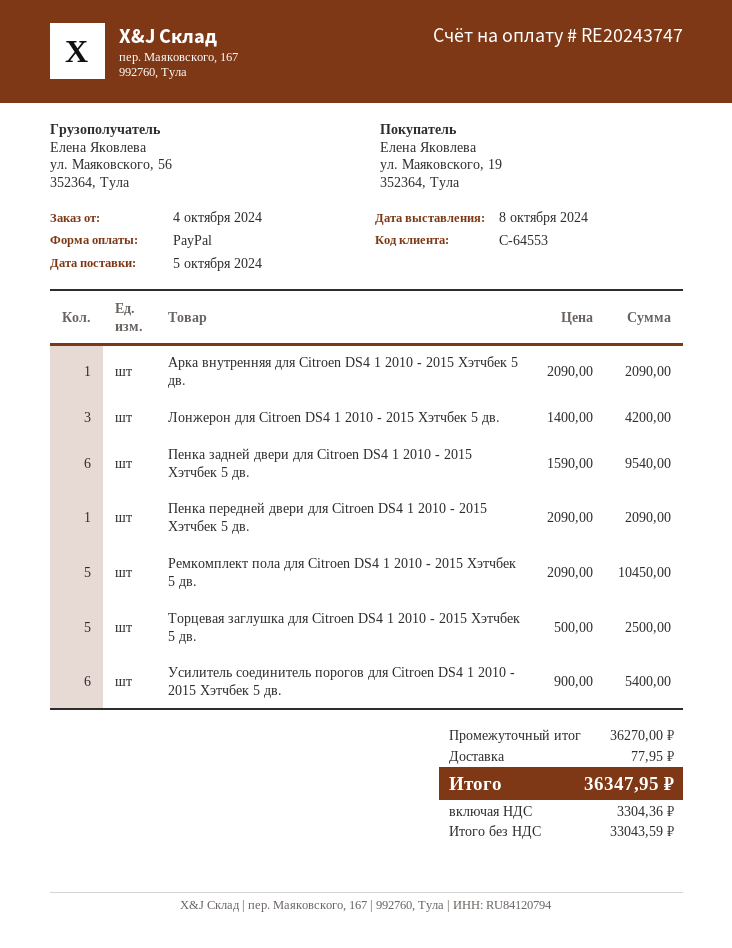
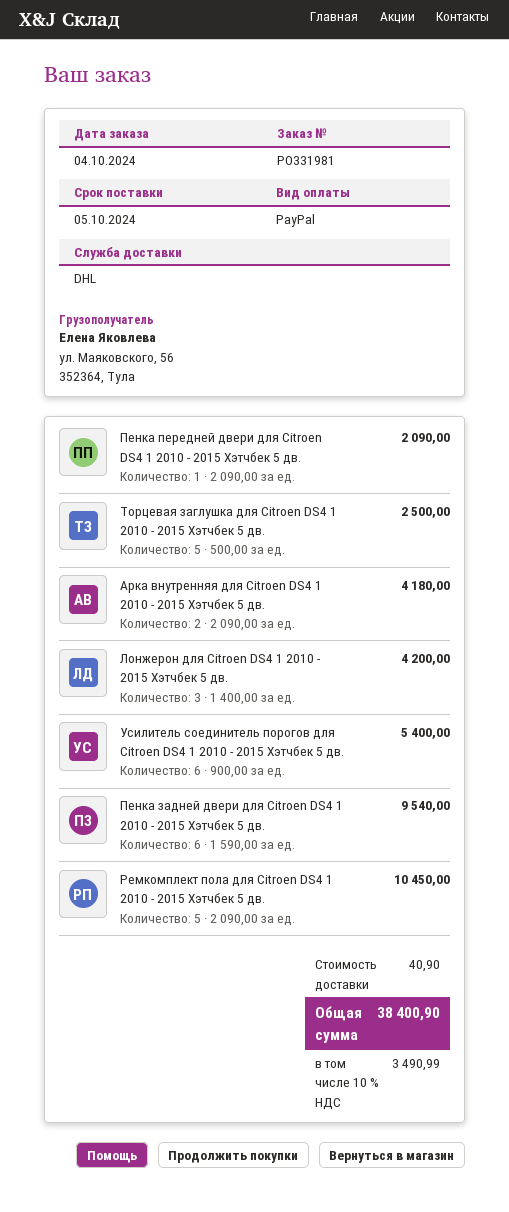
Арка внутренняя для Citroen DS4 1 2010 - 2015 Хэтчбек 5 дв.: 1 x 2090.00 = 2090.00 -> 2 x 2090.00 = 4180.00
shipping: 77.95 -> 40.90
tax: 3304.36 -> 3490.99
total: 36347.95 -> 38400.90

